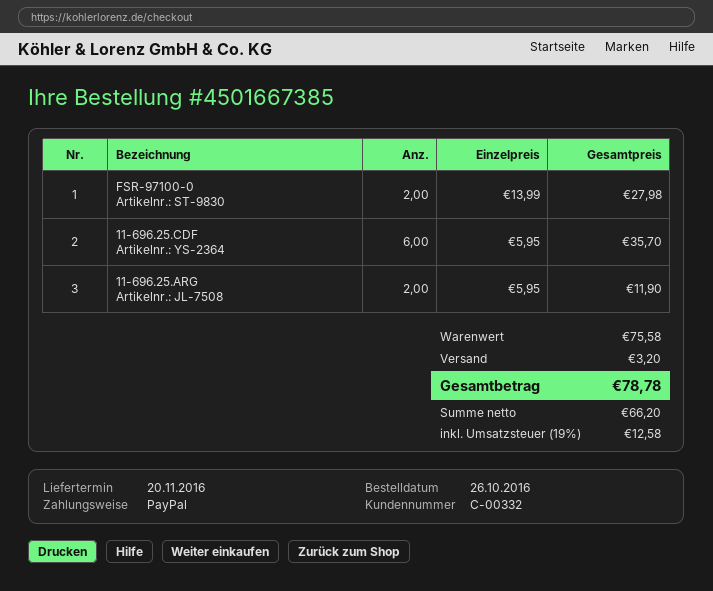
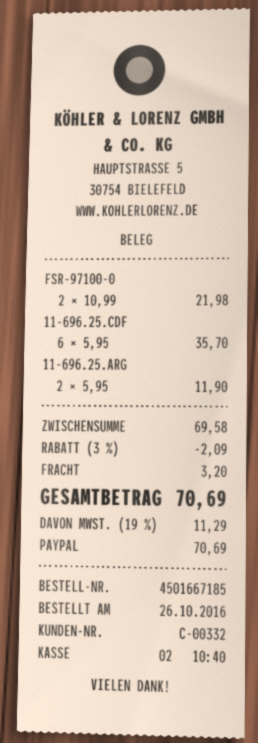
order number: 4501667385 -> 4501667185
FSR-97100-0: 2 x 13.99 = 27.98 -> 2 x 10.99 = 21.98
subtotal: 75.58 -> 69.58
discount: none -> 3% = 2.09
tax: 19% = 12.58 -> 19% = 11.29
total: 78.78 -> 70.69

